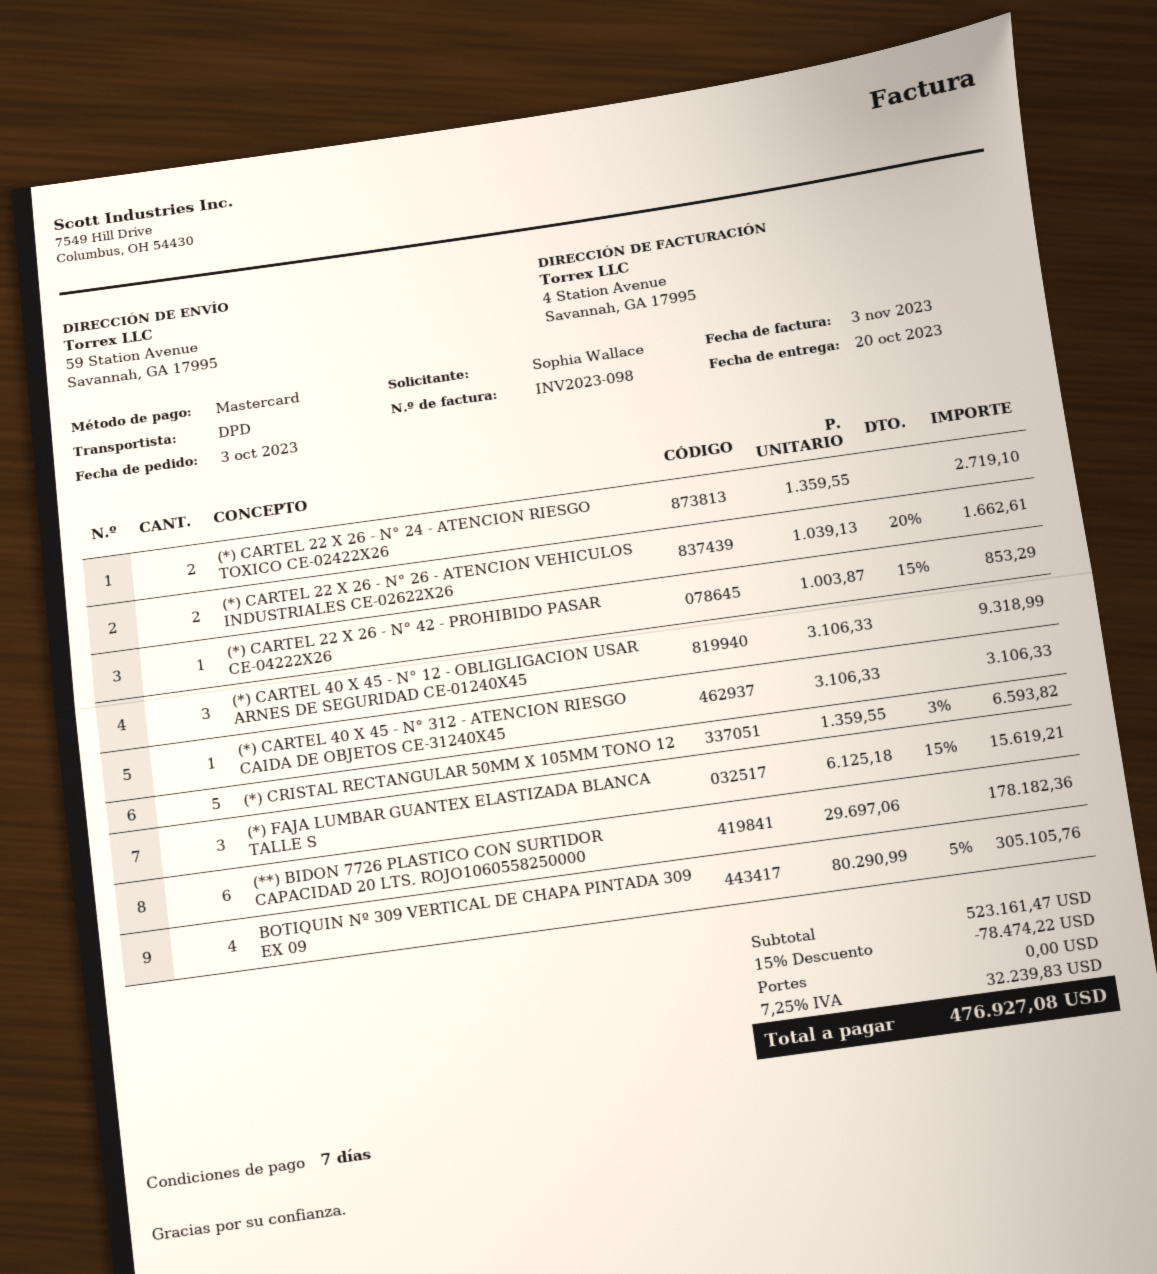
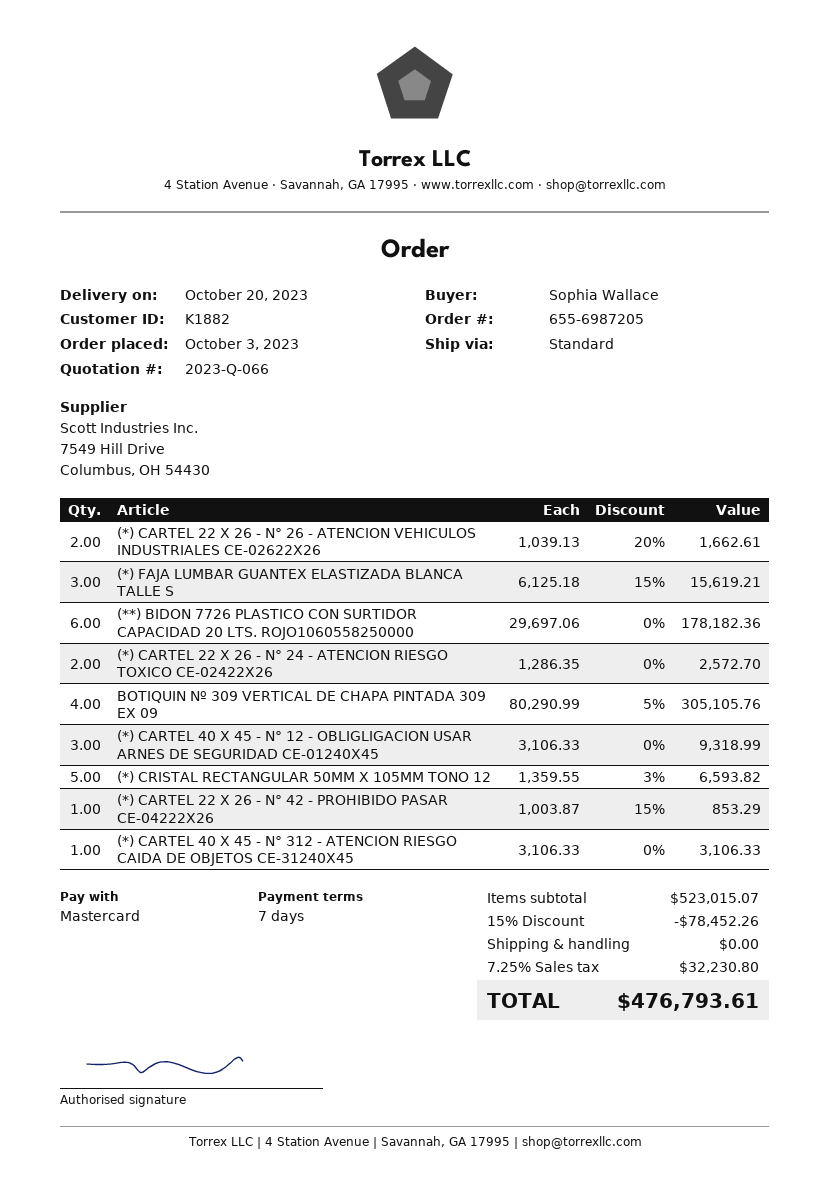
shipping method: DPD -> standard
(*) CARTEL 22 X 26 - N° 24 - ATENCION RIESGO TOXICO CE-02422X26: 2 x 1359.55 = 2719.10 -> 2 x 1286.35 = 2572.70
subtotal: 523161.47 -> 523015.07
discount: 15% = 78474.22 -> 15% = 78452.26
tax: 7.25% = 32239.83 -> 7.25% = 32230.80
total: 476927.08 -> 476793.61

